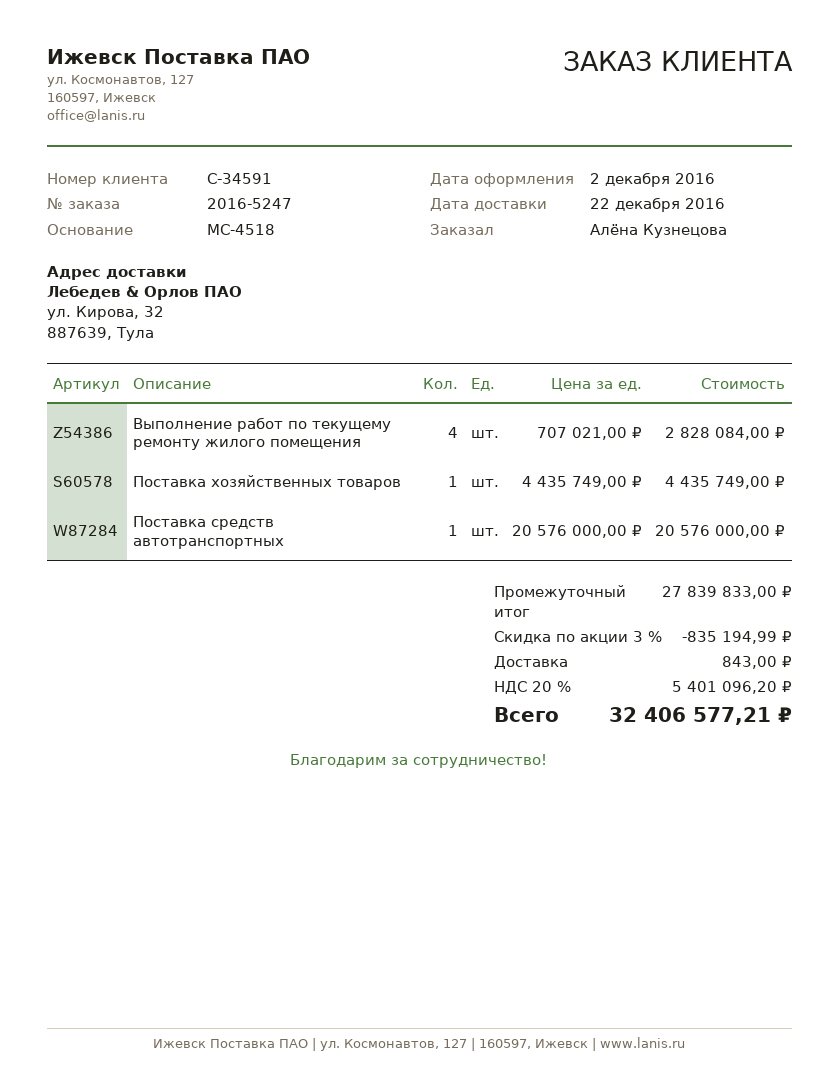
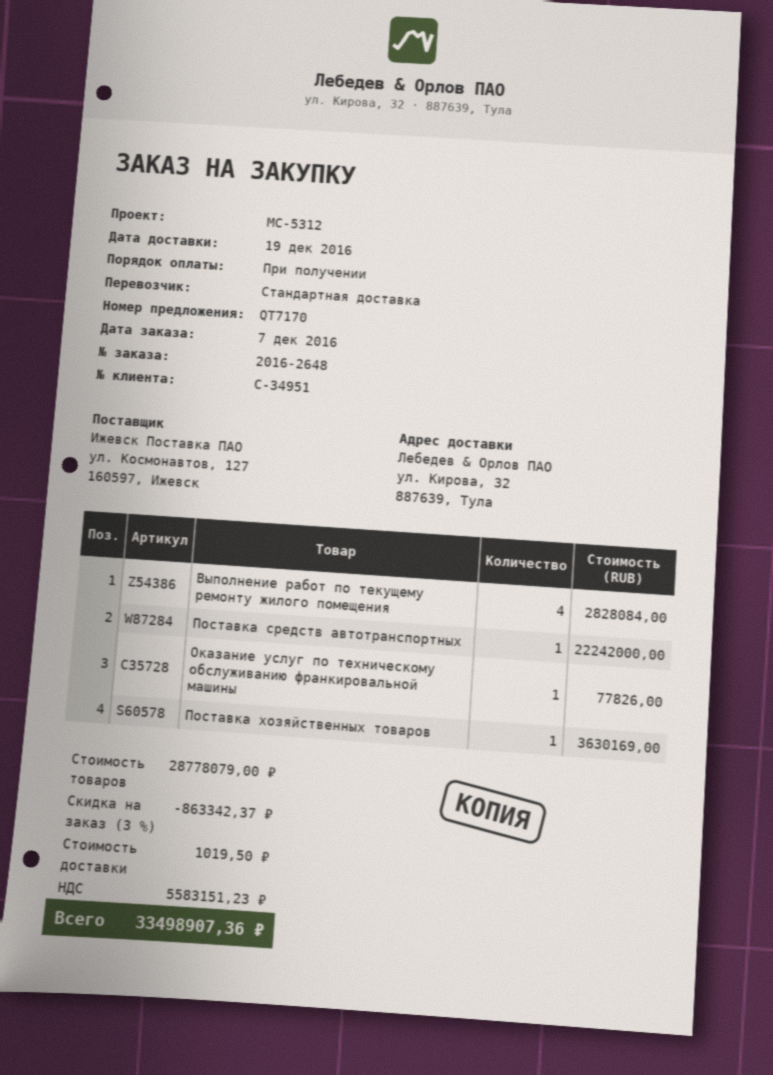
order number: 2016-5247 -> 2016-2648
order date: 2016-12-02 -> 2016-12-07
delivery date: 2016-12-22 -> 2016-12-19
customer number: C-34591 -> C-34951
reference: MC-4518 -> MC-5312
Поставка хозяйственных товаров: 1 for 4435749.00 -> 1 for 3630169.00
Поставка средств автотранспортных: 1 for 20576000.00 -> 1 for 22242000.00
Оказание услуг по техническому обслуживанию франкировальной машины: none -> 1 for 77826.00
subtotal: 27839833.00 -> 28778079.00
discount: 3% = 835194.99 -> 3% = 863342.37
shipping: 843.00 -> 1019.50
tax: 5401096.20 -> 5583151.23
total: 32406577.21 -> 33498907.36

